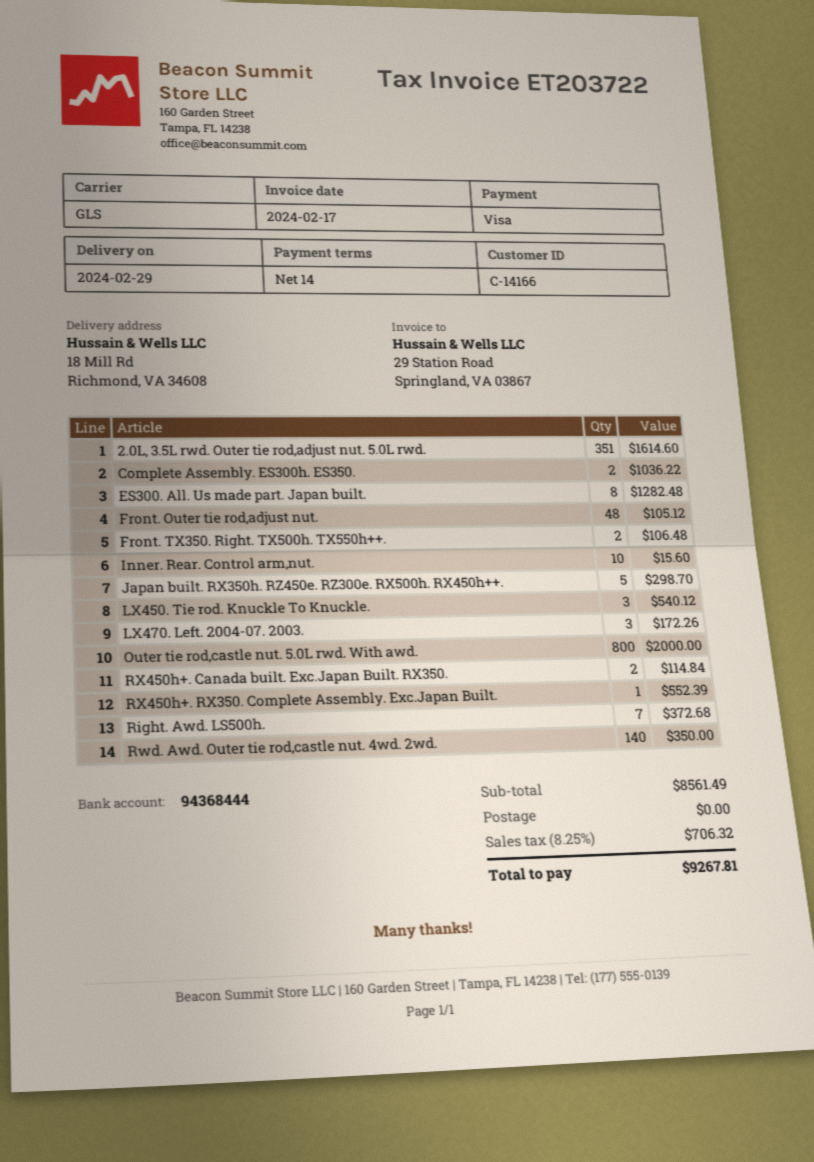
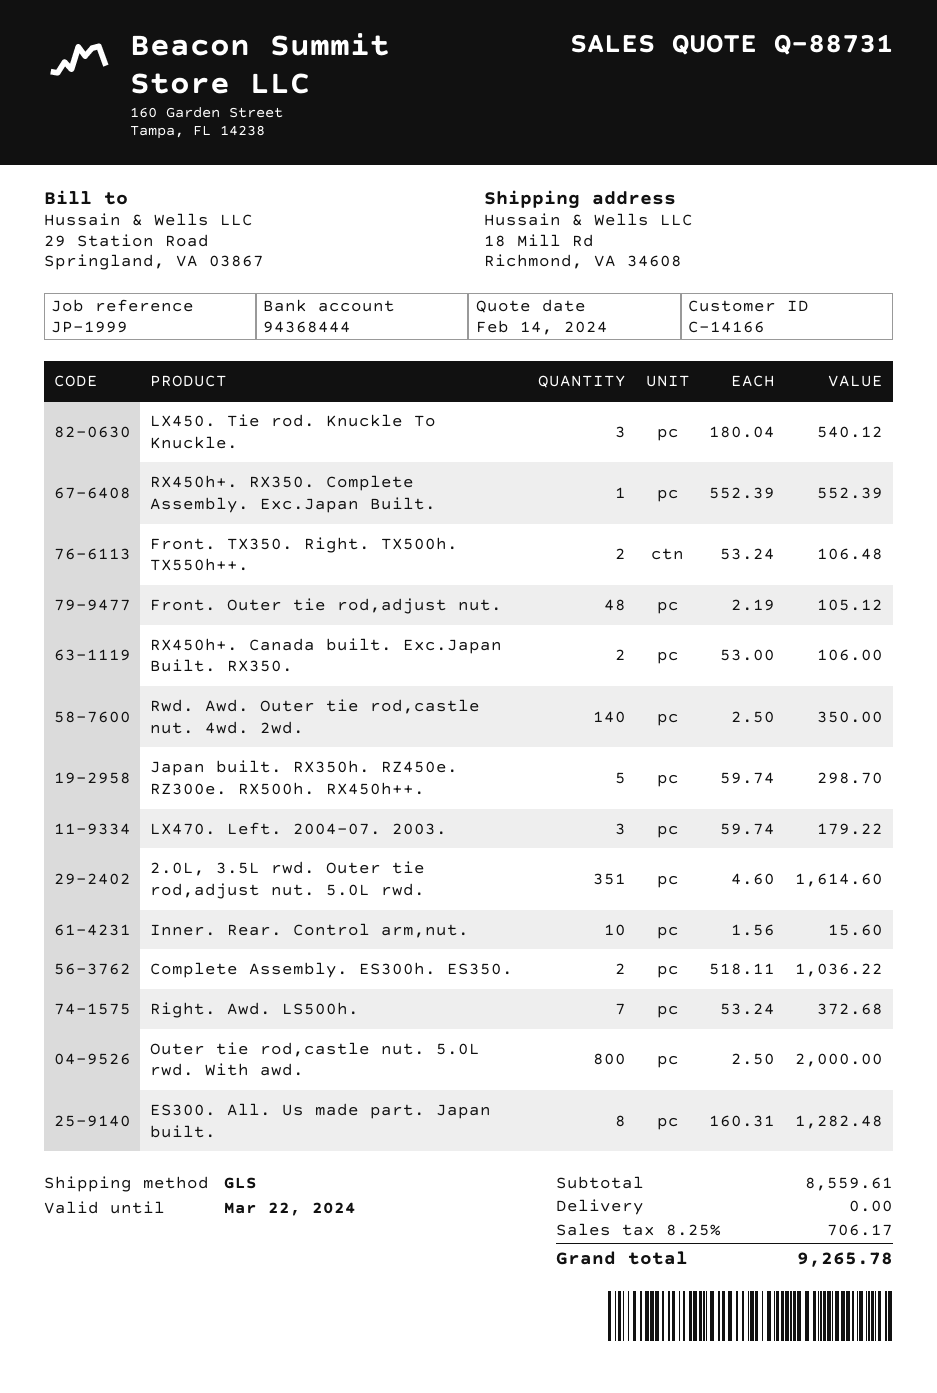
LX470. Left. 2004-07. 2003.: 3 for 172.26 -> 3 for 179.22
RX450h+. Canada built. Exc.Japan Built. RX350.: 2 for 114.84 -> 2 for 106.00
subtotal: 8561.49 -> 8559.61
tax: 8.25% = 706.32 -> 8.25% = 706.17
total: 9267.81 -> 9265.78

